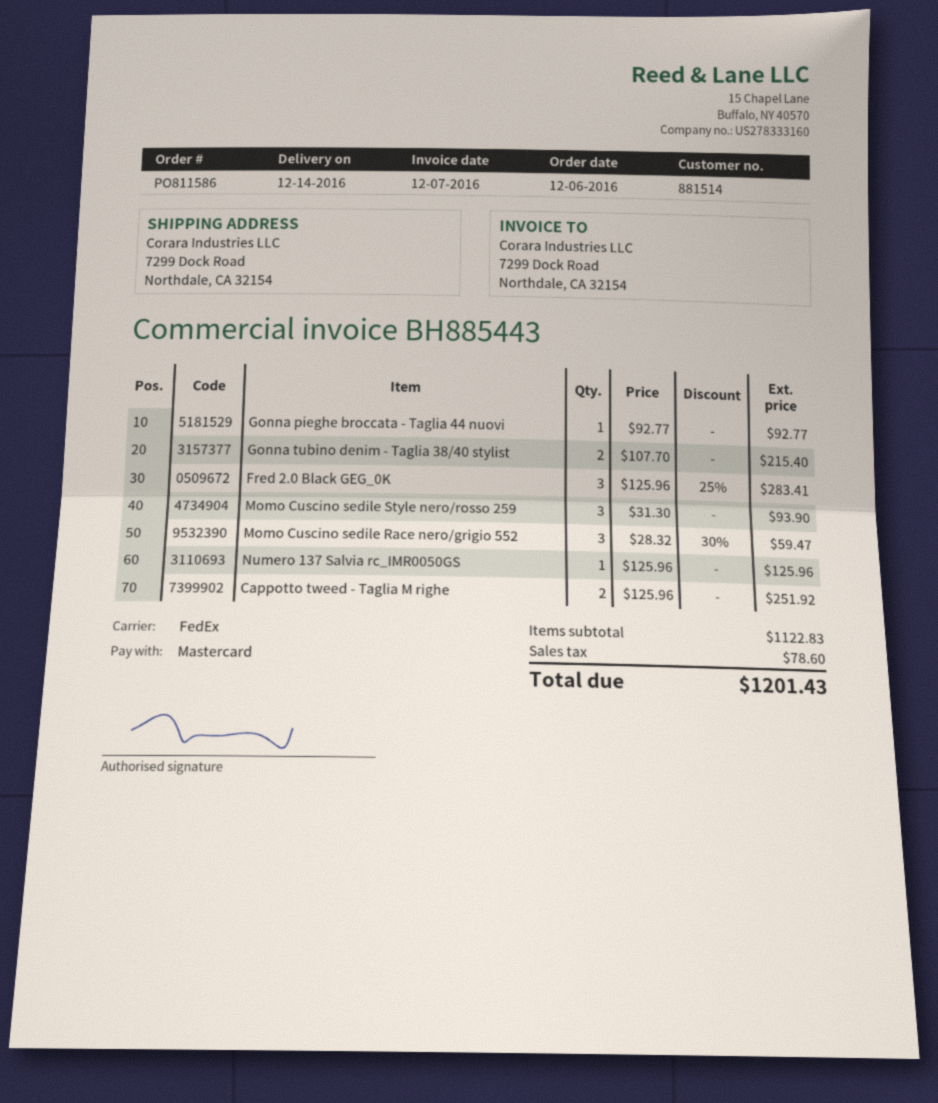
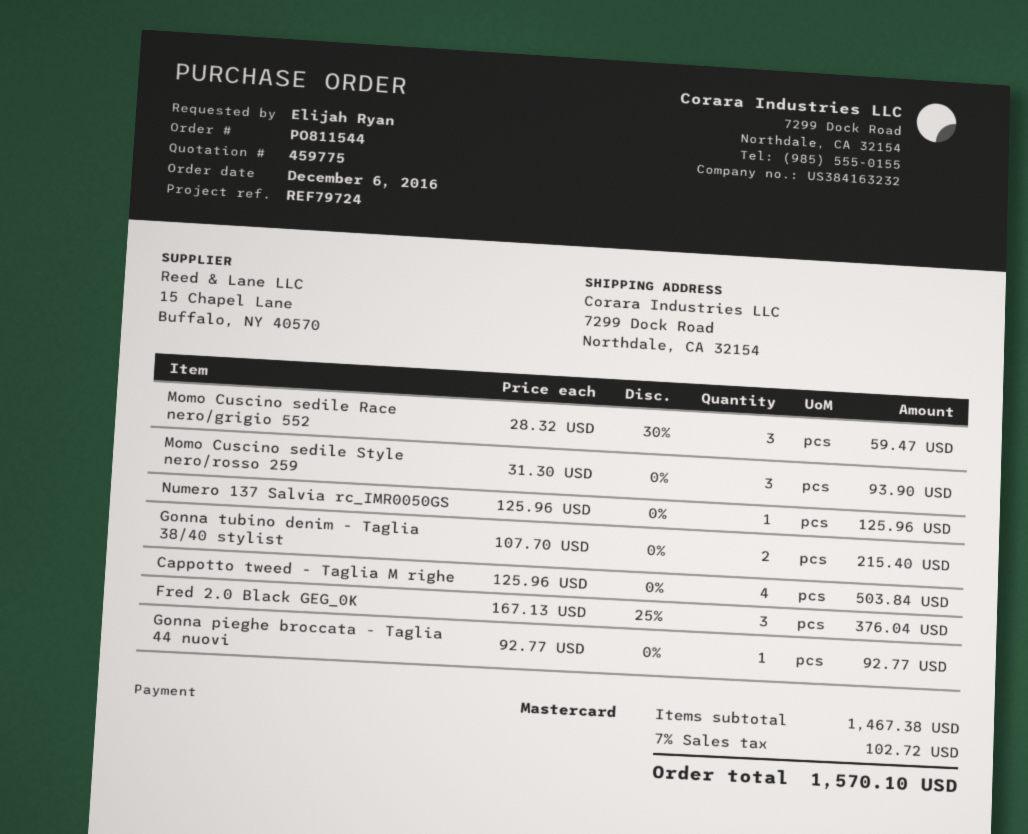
order number: PO811586 -> PO811544
Fred 2.0 Black GEG_0K: 3 x 125.96 - 25% = 283.41 -> 3 x 167.13 - 25% = 376.04
Cappotto tweed - Taglia M righe: 2 x 125.96 = 251.92 -> 4 x 125.96 = 503.84
subtotal: 1122.83 -> 1467.38
tax: 78.60 -> 102.72
total: 1201.43 -> 1570.10

